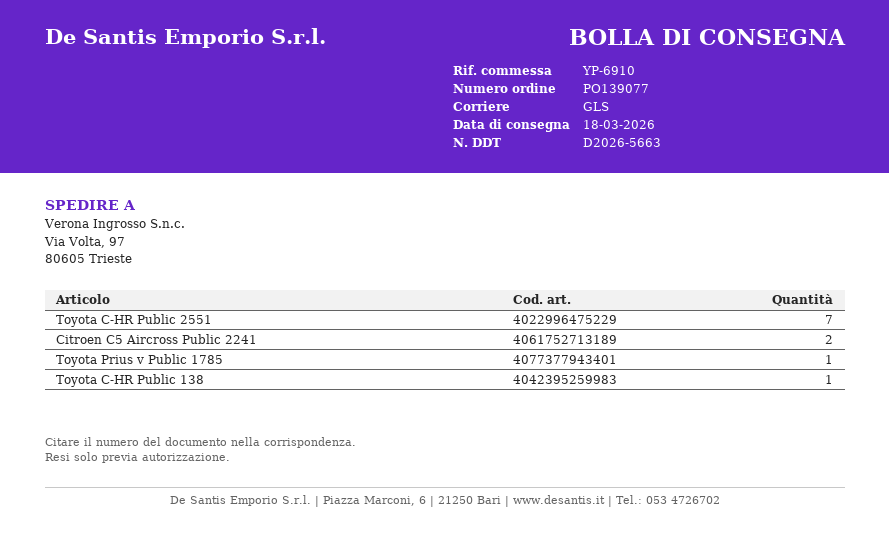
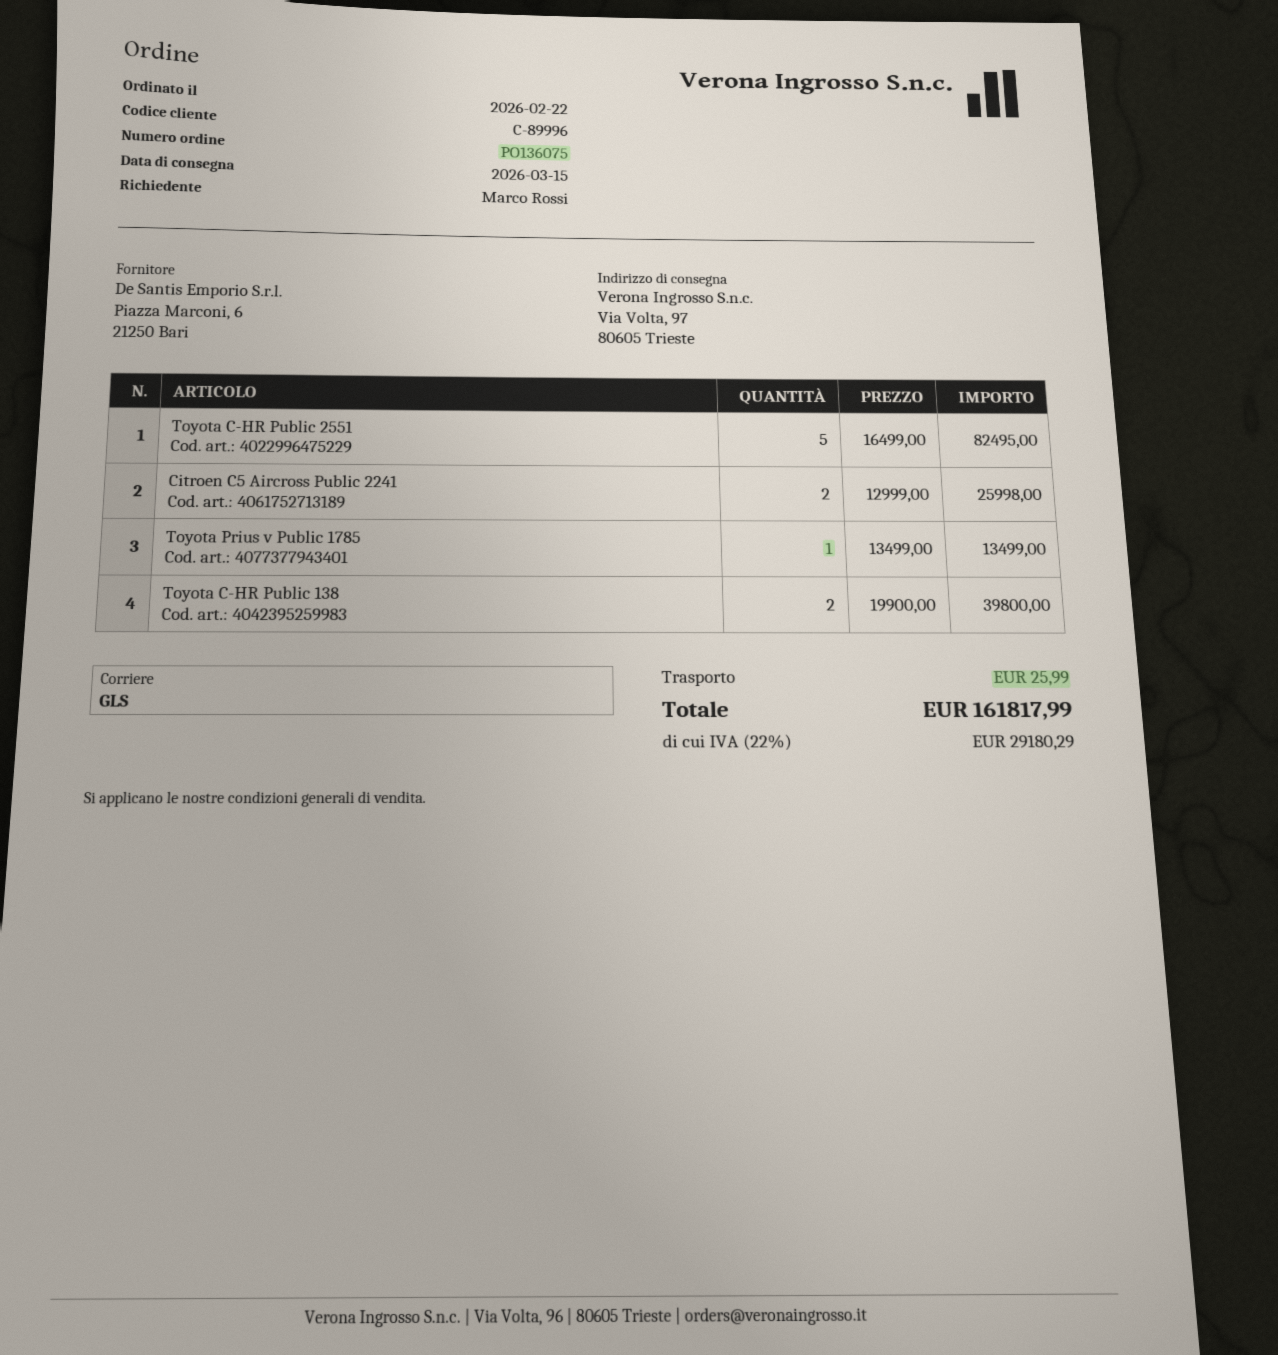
order number: PO139077 -> PO136075
delivery date: 2026-03-18 -> 2026-03-15
Toyota C-HR Public 2551: 7 -> 5
Toyota C-HR Public 138: 1 -> 2

